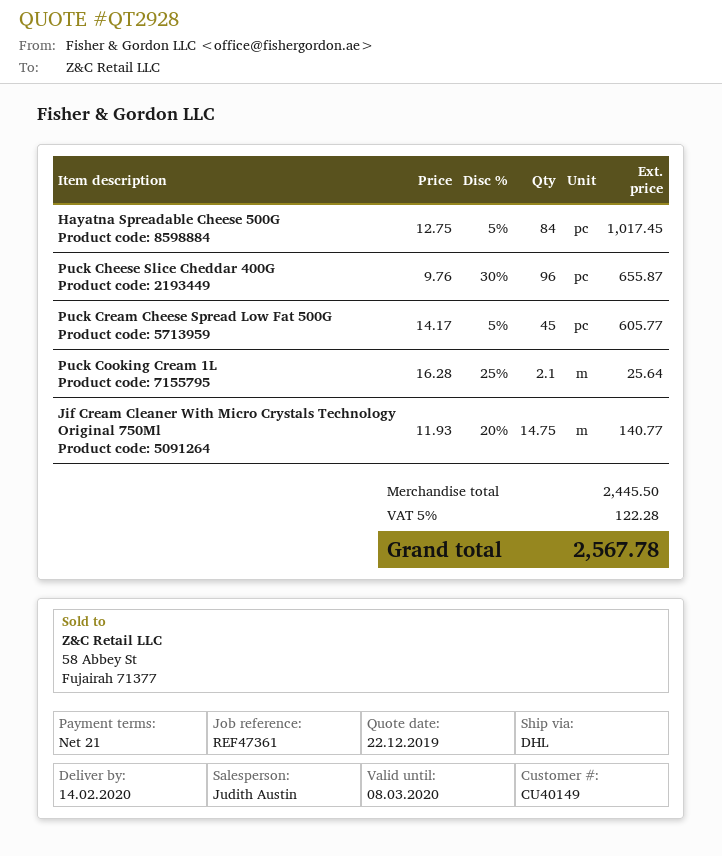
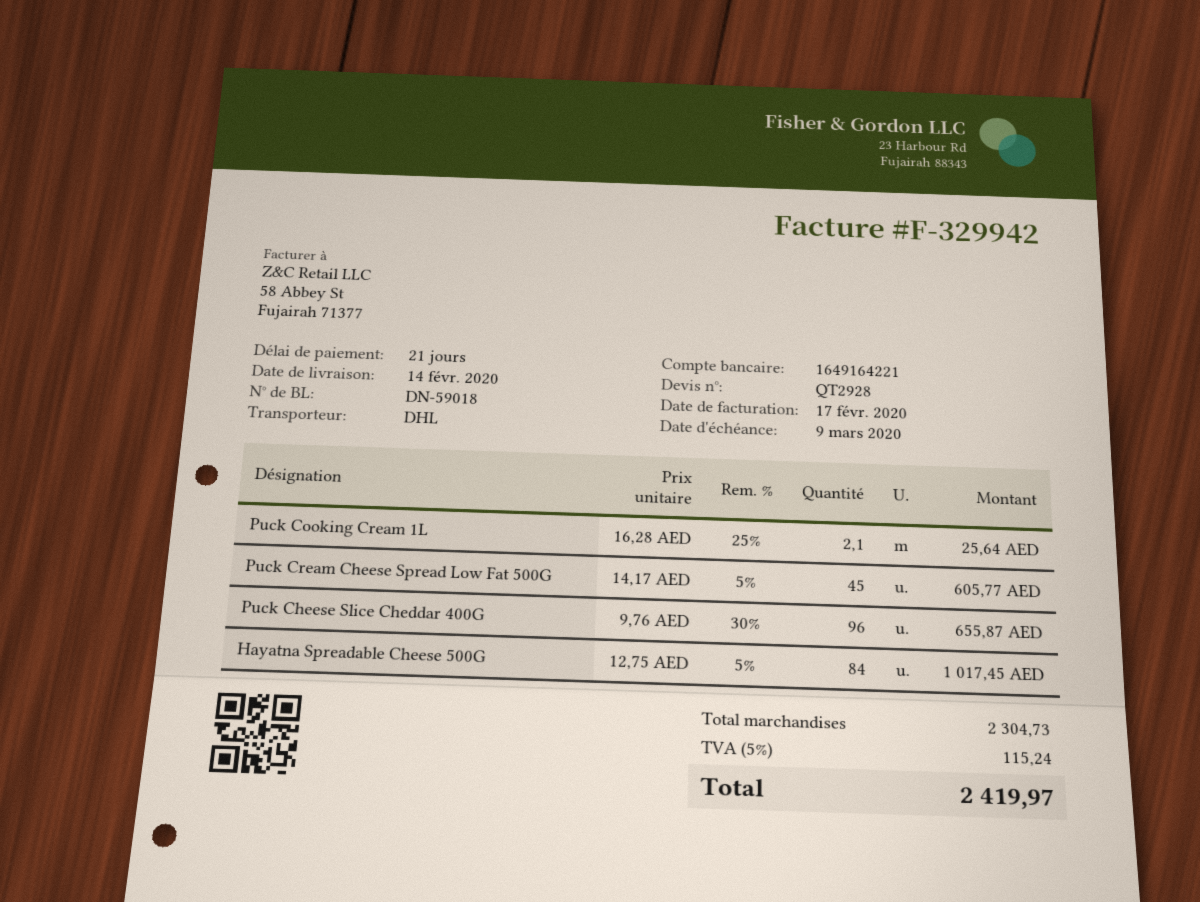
Jif Cream Cleaner With Micro Crystals Technology Original 750Ml: 14.75 x 11.93 - 20% = 140.77 -> none
subtotal: 2445.50 -> 2304.73
tax: 5% = 122.28 -> 5% = 115.24
total: 2567.78 -> 2419.97

